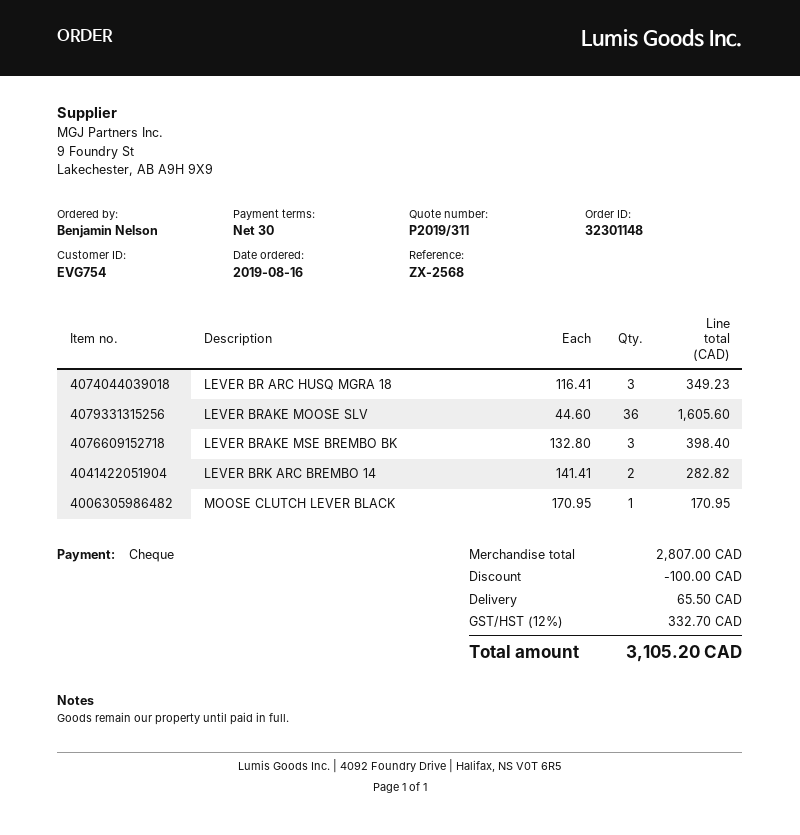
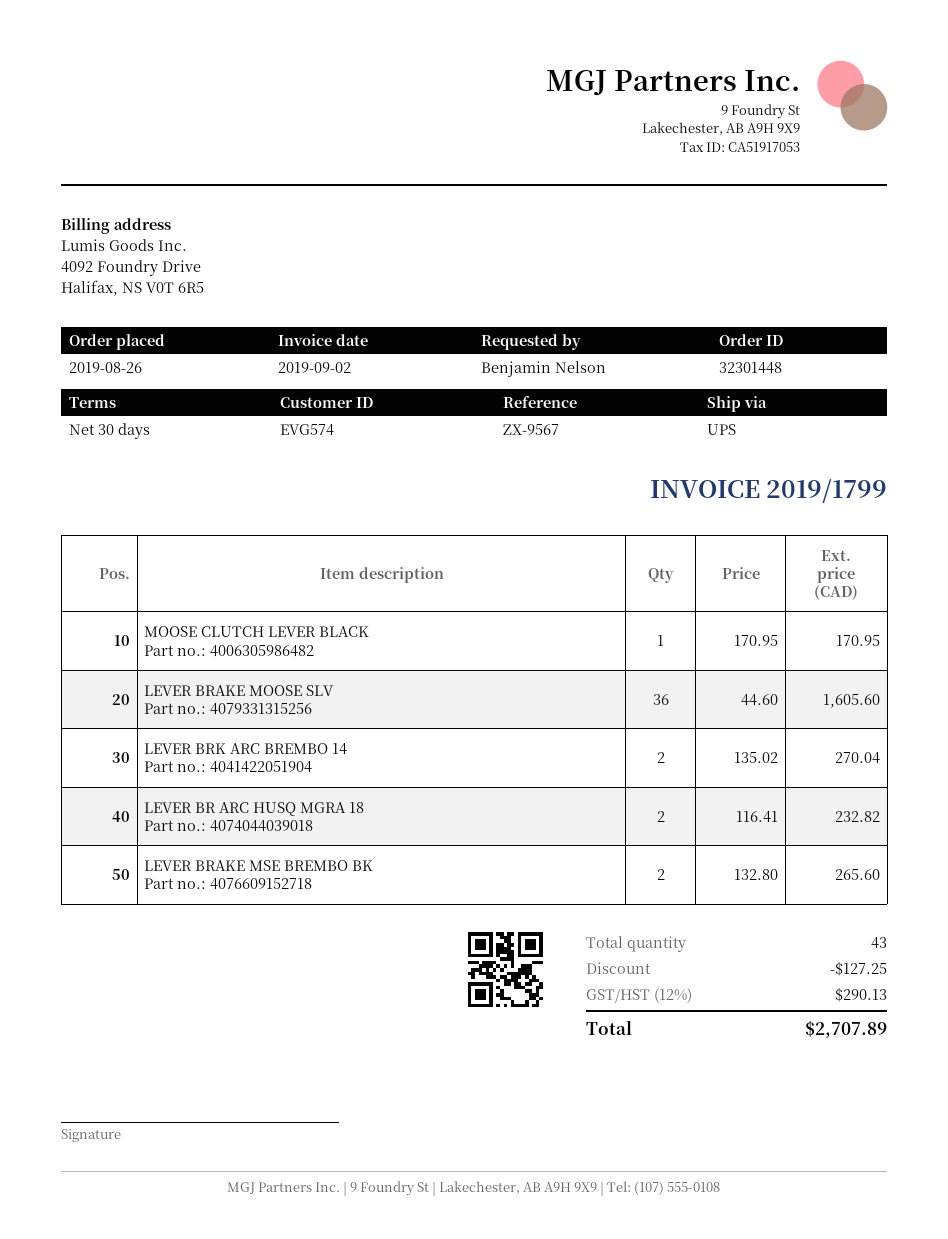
order number: 32301148 -> 32301448
order date: 2019-08-16 -> 2019-08-26
customer number: EVG754 -> EVG574
reference: ZX-2568 -> ZX-9567
LEVER BR ARC HUSQ MGRA 18: 3 x 116.41 = 349.23 -> 2 x 116.41 = 232.82
LEVER BRAKE MSE BREMBO BK: 3 x 132.80 = 398.40 -> 2 x 132.80 = 265.60
LEVER BRK ARC BREMBO 14: 2 x 141.41 = 282.82 -> 2 x 135.02 = 270.04
discount: 100.00 -> 127.25
shipping: 65.50 -> none
tax: 12% = 332.70 -> 12% = 290.13
total: 3105.20 -> 2707.89

